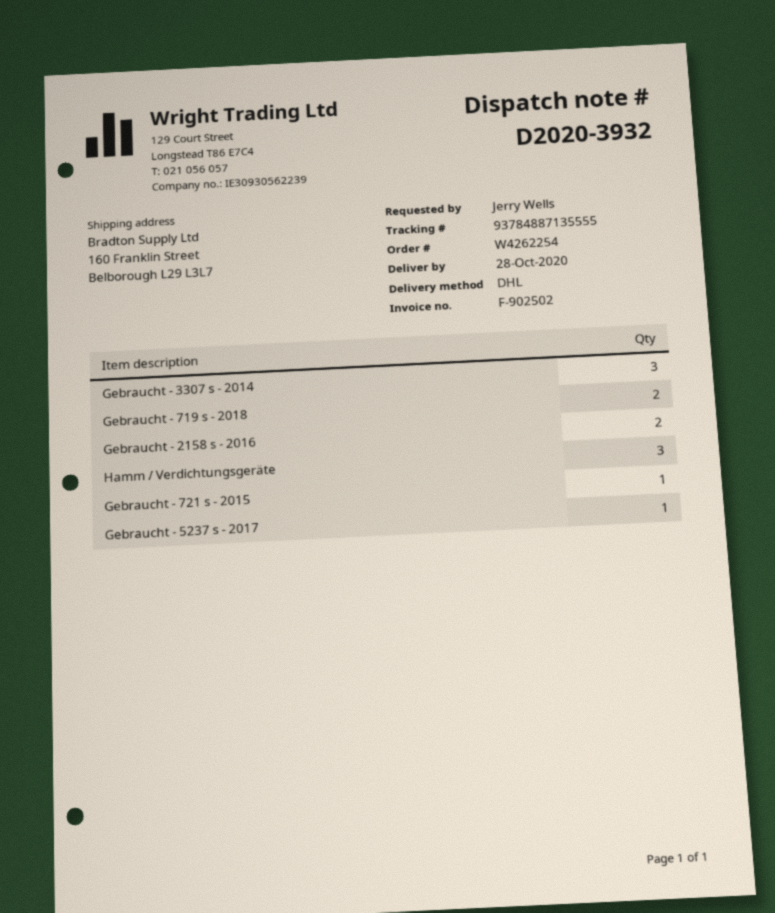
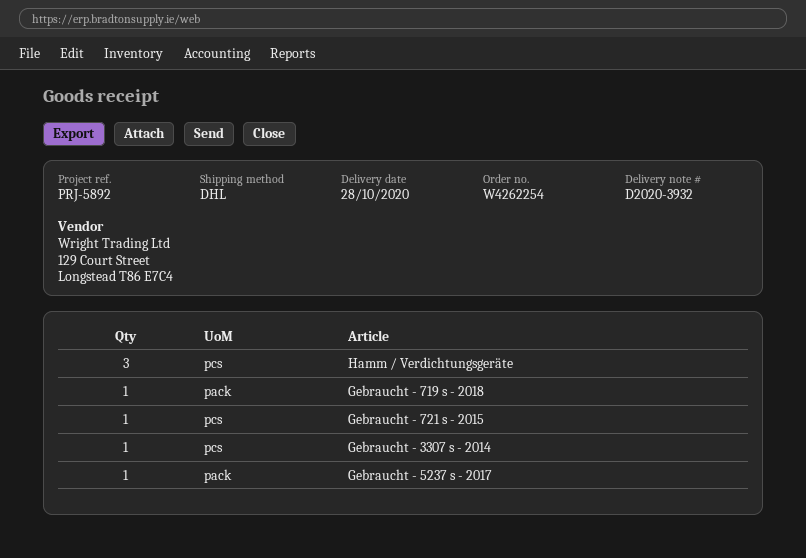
Gebraucht - 3307 s - 2014: 3 -> 1
Gebraucht - 719 s - 2018: 2 -> 1
Gebraucht - 2158 s - 2016: 2 -> none

